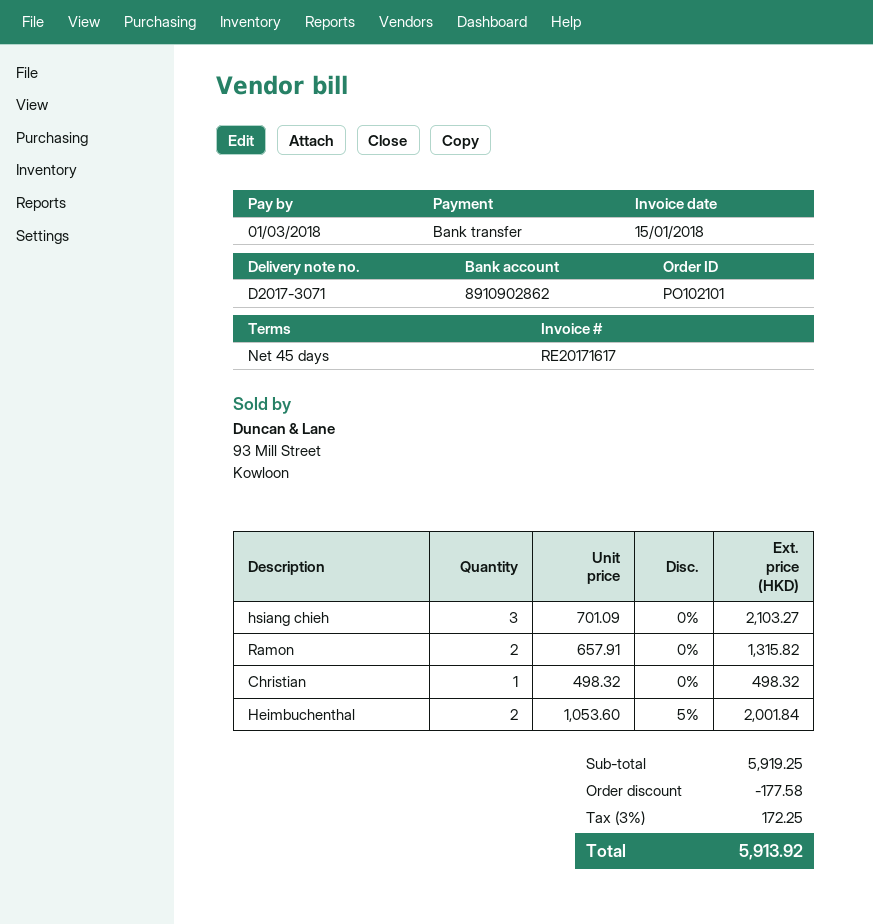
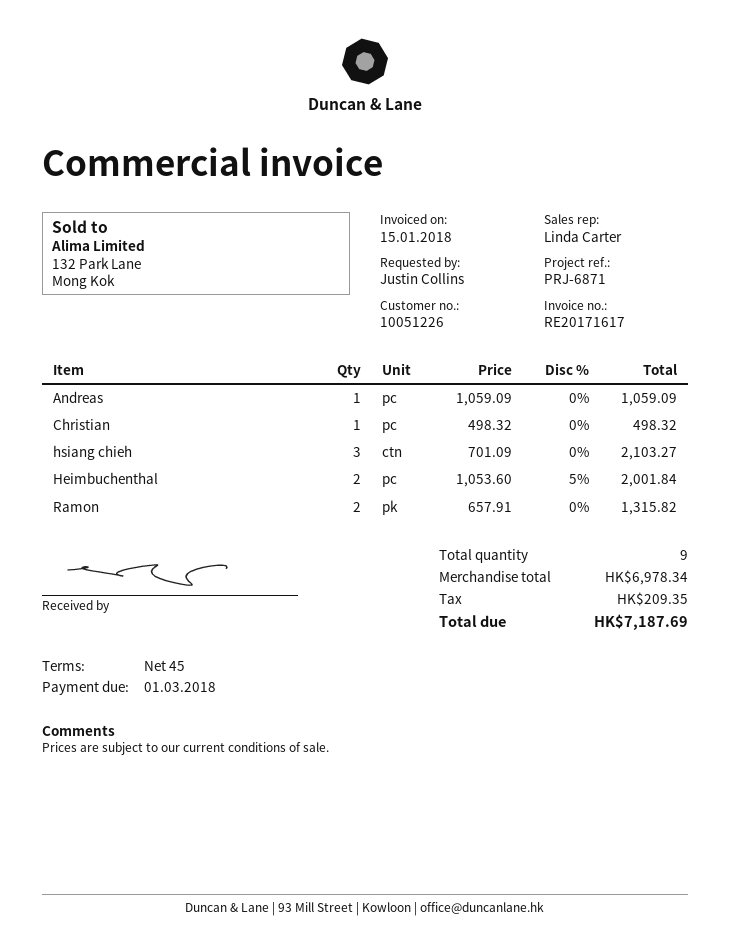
Andreas: none -> 1 x 1059.09 = 1059.09
subtotal: 5919.25 -> 6978.34
discount: 177.58 -> none
tax: 172.25 -> 209.35
total: 5913.92 -> 7187.69

